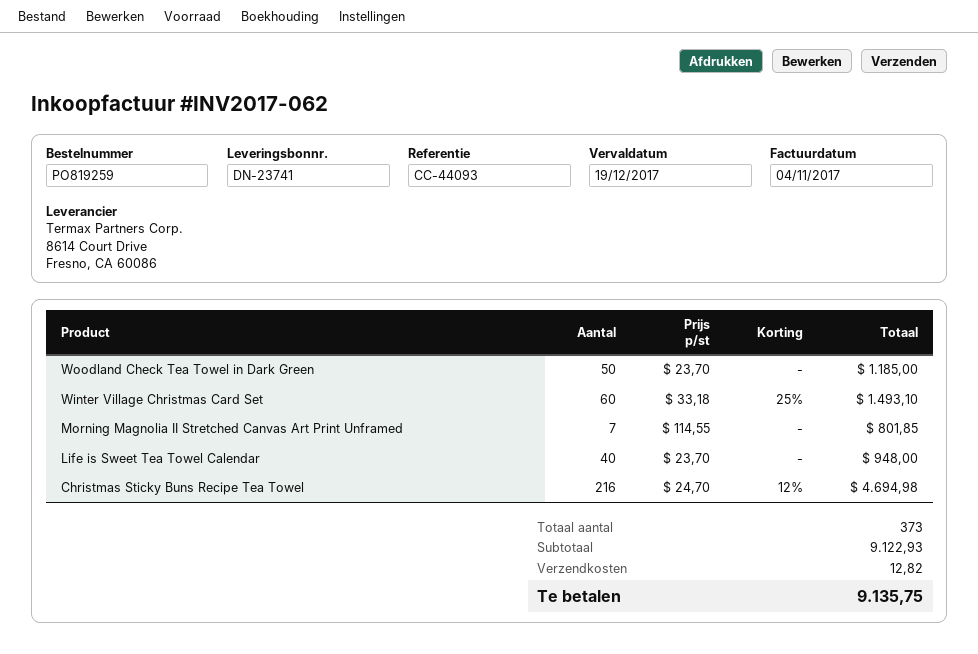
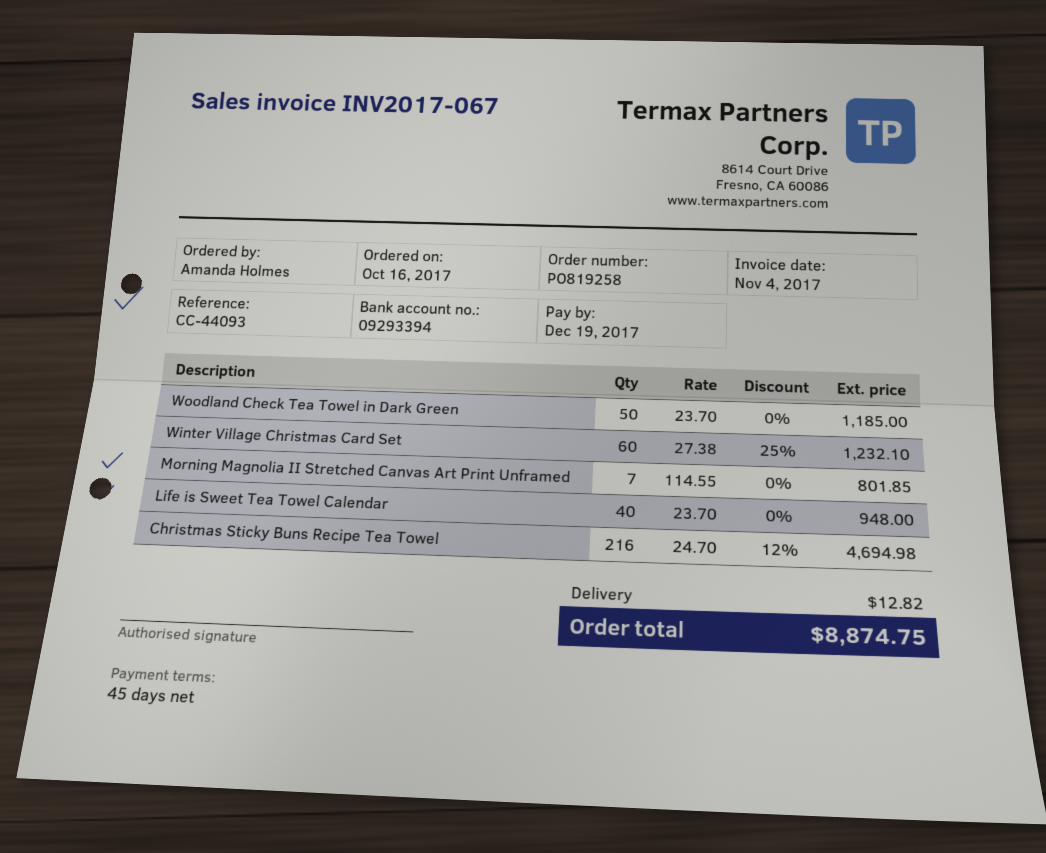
order number: PO819259 -> PO819258
invoice number: INV2017-062 -> INV2017-067
Winter Village Christmas Card Set: 60 x 33.18 - 25% = 1493.10 -> 60 x 27.38 - 25% = 1232.10
total: 9135.75 -> 8874.75

